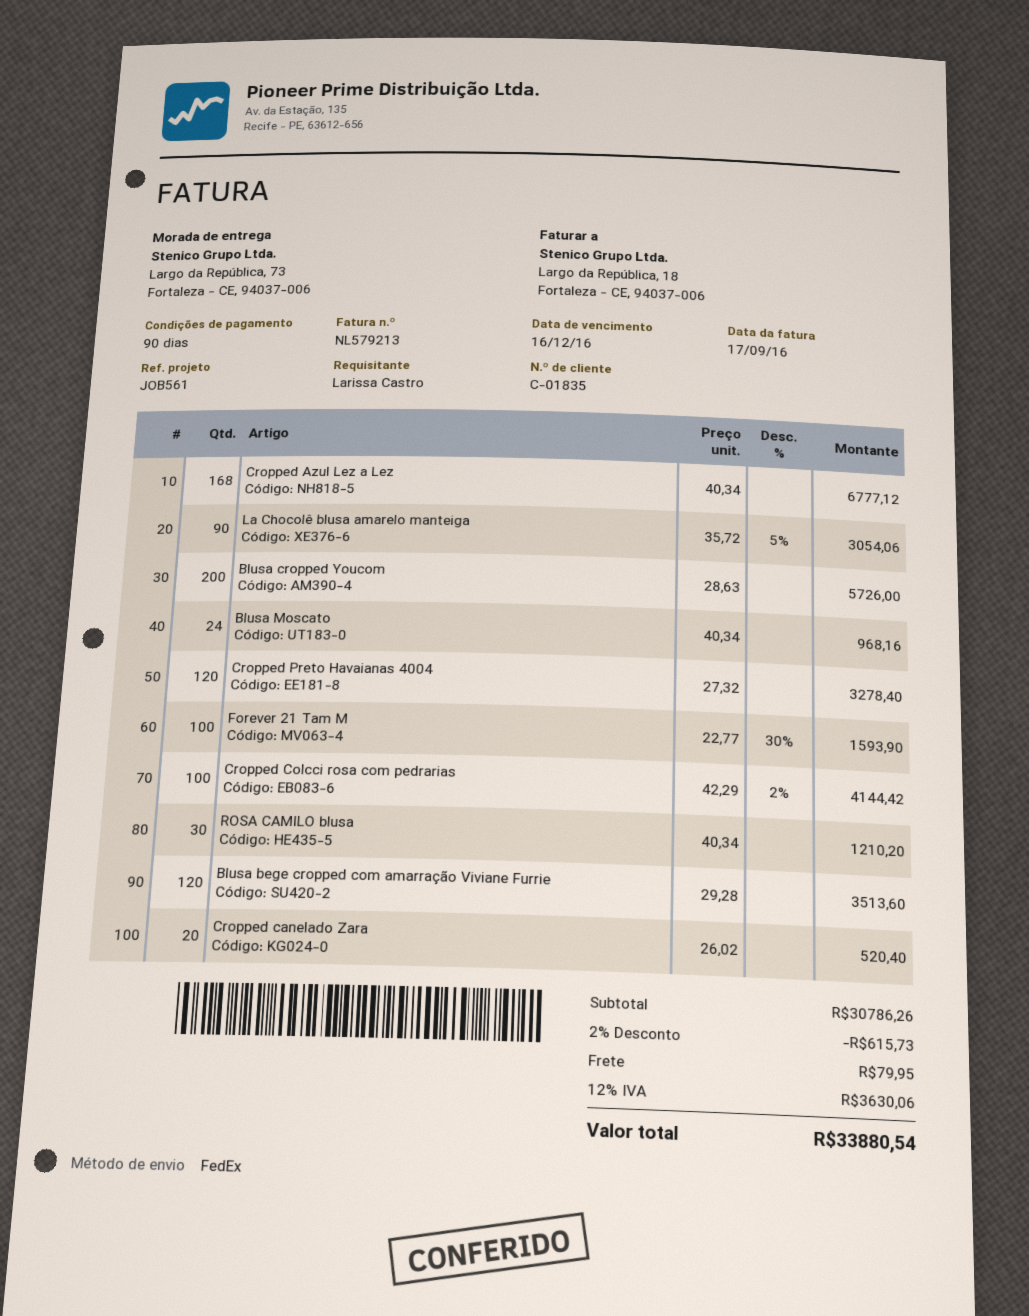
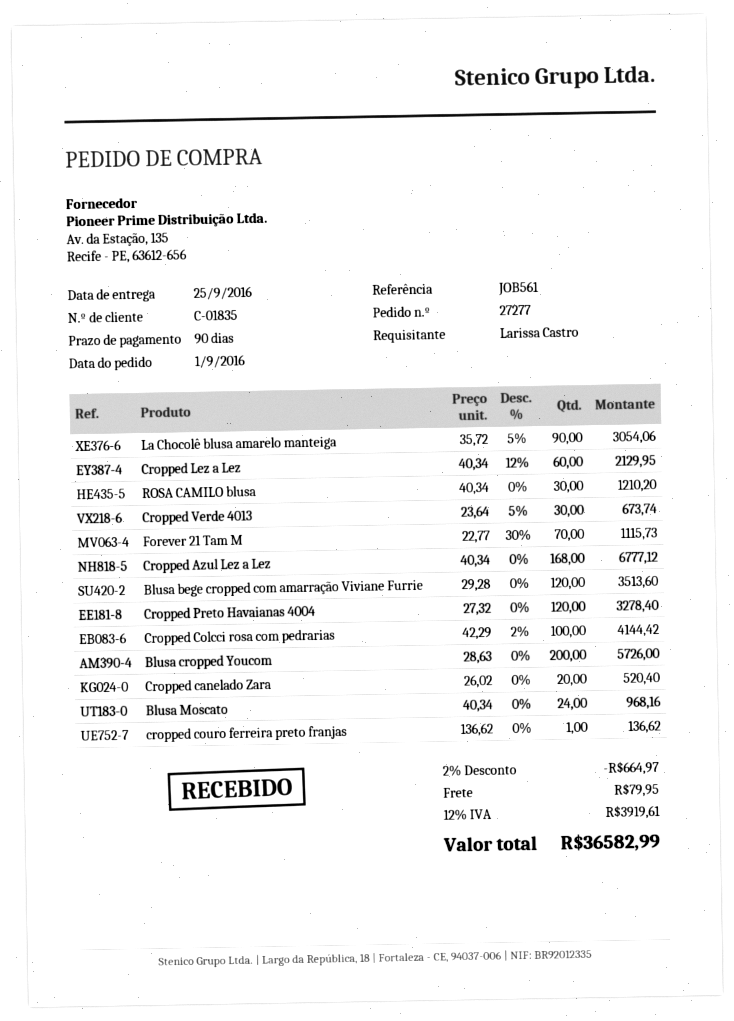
Forever 21 Tam M: 100 x 22.77 - 30% = 1593.90 -> 70 x 22.77 - 30% = 1115.73
Cropped Lez a Lez: none -> 60 x 40.34 - 12% = 2129.95
Cropped Verde 4013: none -> 30 x 23.64 - 5% = 673.74
cropped couro ferreira preto franjas: none -> 1 x 136.62 = 136.62
discount: 2% = 615.73 -> 2% = 664.97
tax: 12% = 3630.06 -> 12% = 3919.61
total: 33880.54 -> 36582.99

